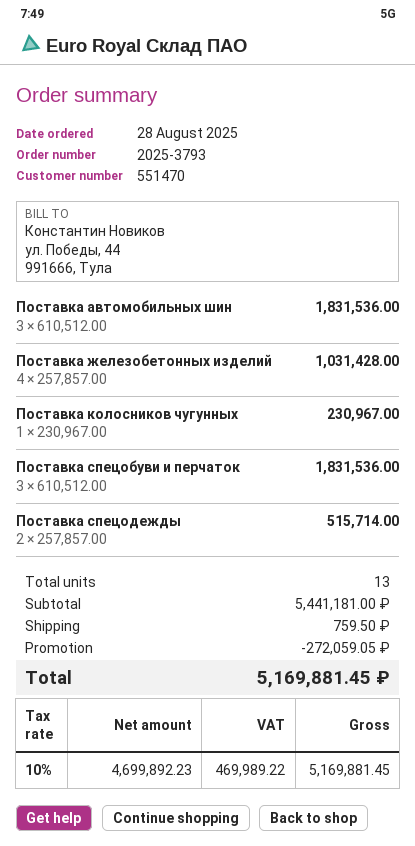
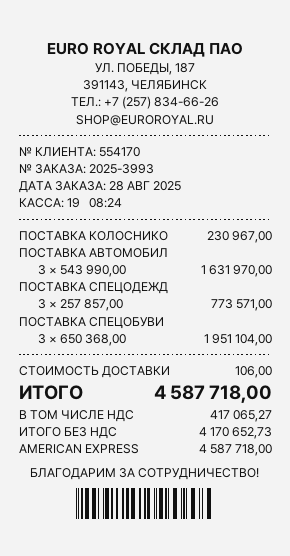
order number: 2025-3793 -> 2025-3993
customer number: 551470 -> 554170
Поставка автомобильных шин: 3 x 610512.00 = 1831536.00 -> 3 x 543990.00 = 1631970.00
Поставка железобетонных изделий: 4 x 257857.00 = 1031428.00 -> none
Поставка спецобуви и перчаток: 3 x 610512.00 = 1831536.00 -> 3 x 650368.00 = 1951104.00
Поставка спецодежды: 2 x 257857.00 = 515714.00 -> 3 x 257857.00 = 773571.00
discount: 272059.05 -> none
shipping: 759.50 -> 106.00
net: 4699892.23 -> 4170652.73
tax: 469989.22 -> 417065.27
total: 5169881.45 -> 4587718.00

